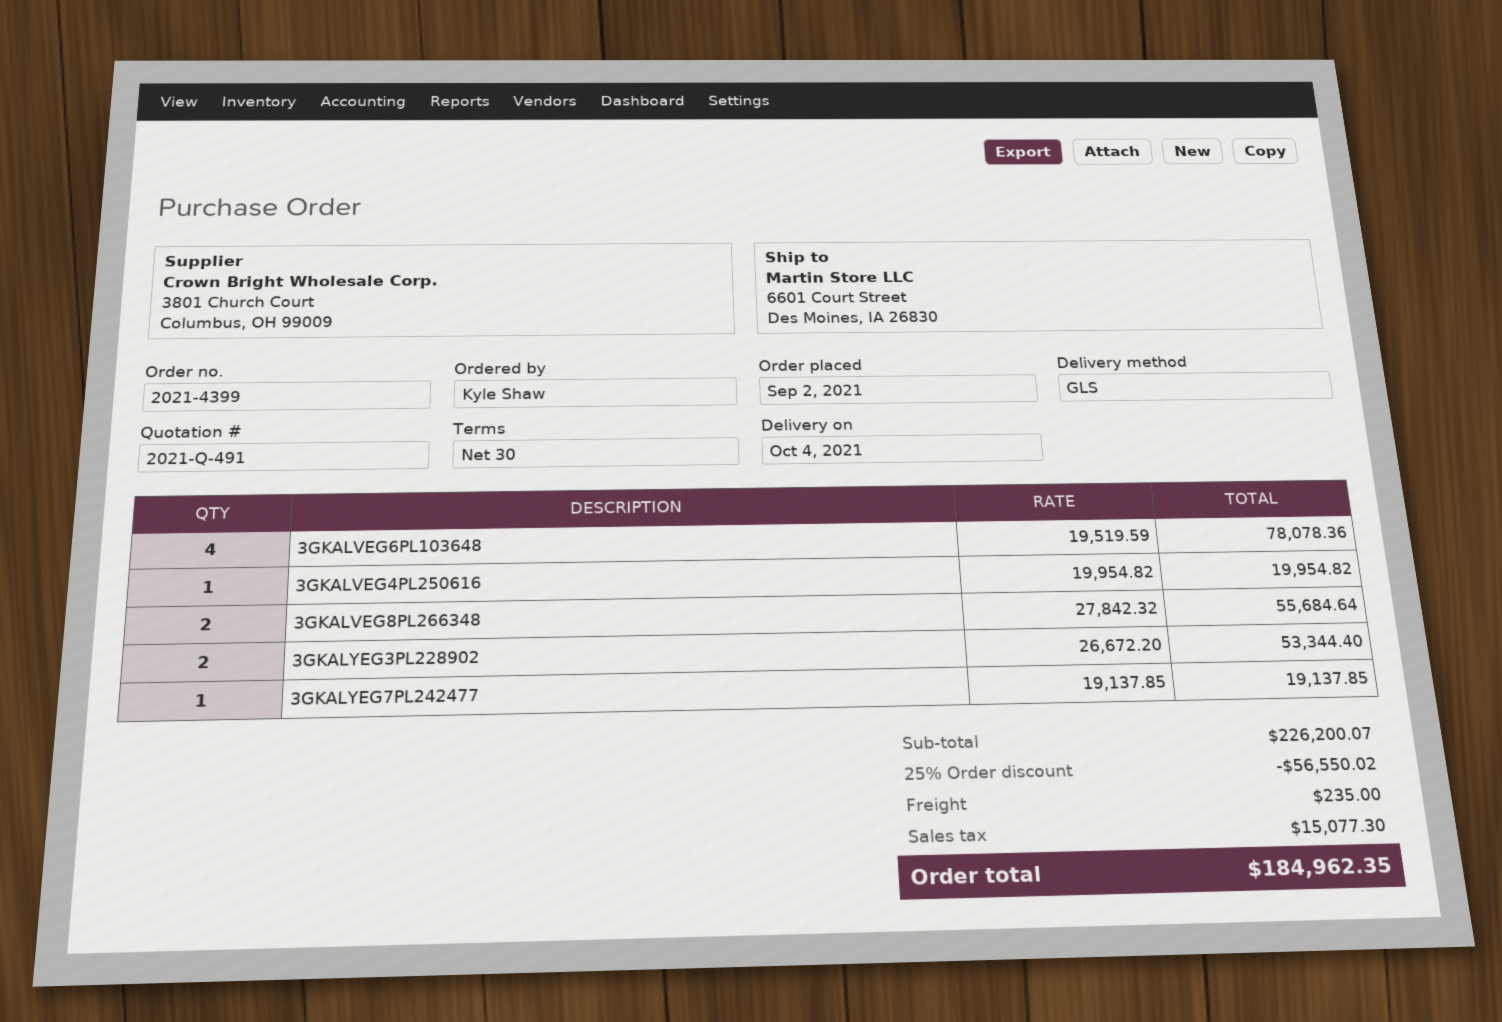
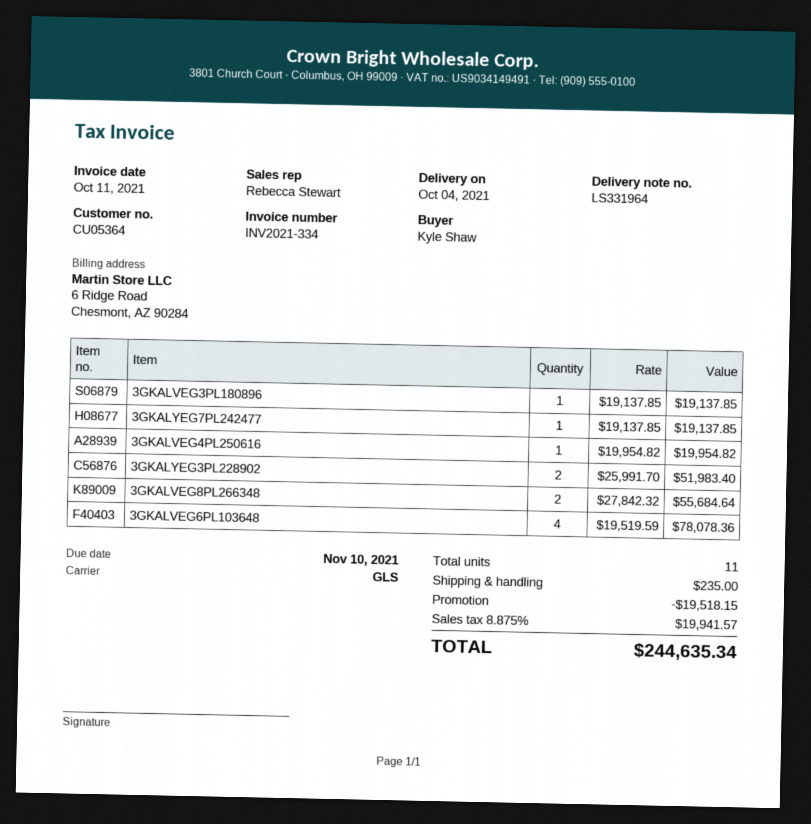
3GKALYEG3PL228902: 2 x 26672.20 = 53344.40 -> 2 x 25991.70 = 51983.40
3GKALVEG3PL180896: none -> 1 x 19137.85 = 19137.85
discount: 56550.02 -> 19518.15
tax: 15077.30 -> 19941.57
total: 184962.35 -> 244635.34

